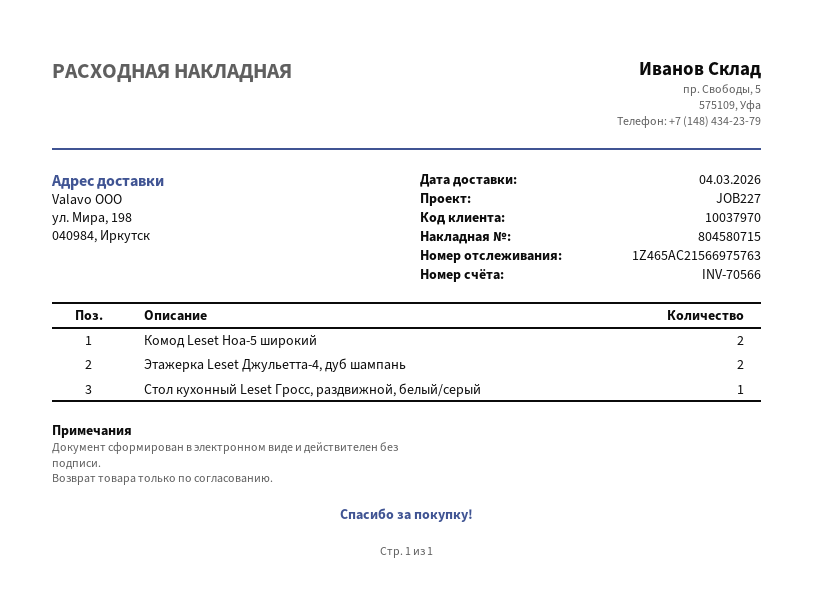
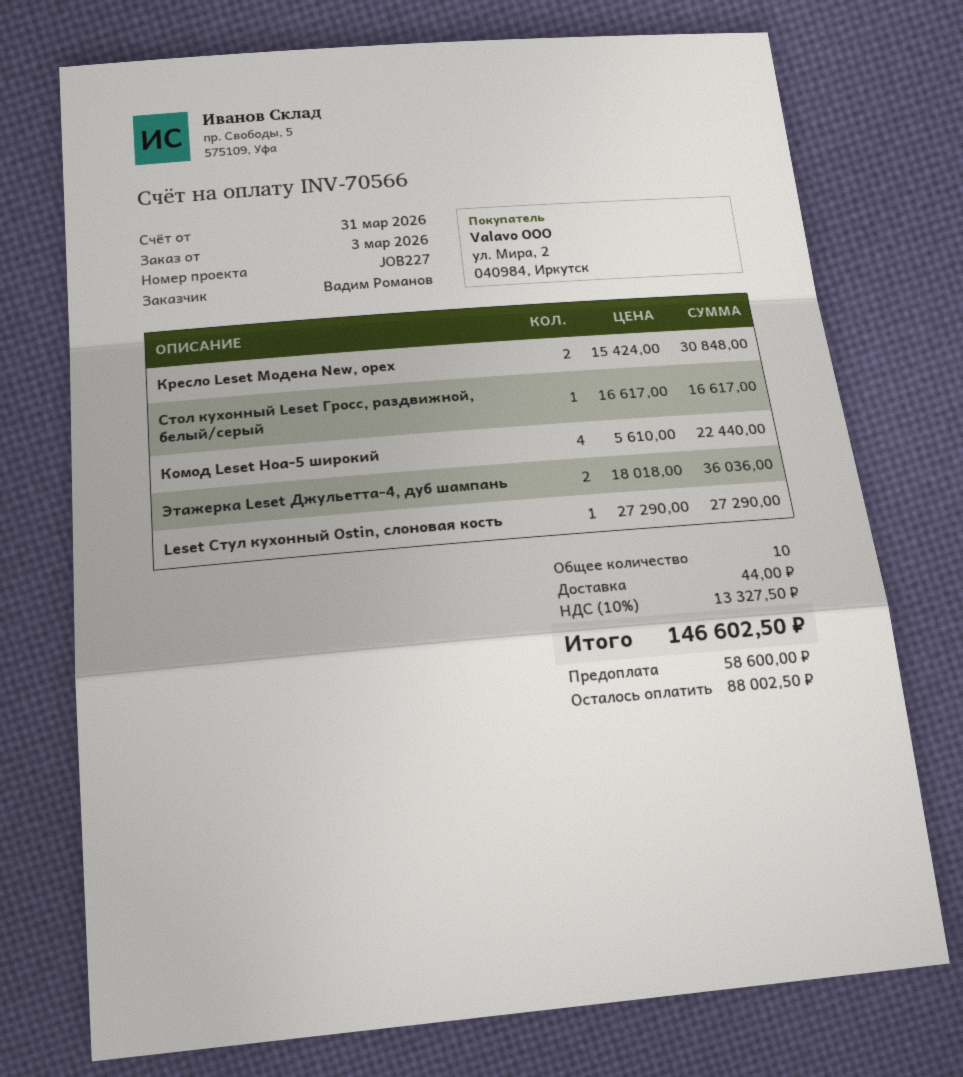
Комод Leset Ноа-5 широкий: 2 -> 4
Кресло Leset Модена New, орех: none -> 2
Leset Стул кухонный Ostin, слоновая кость: none -> 1

